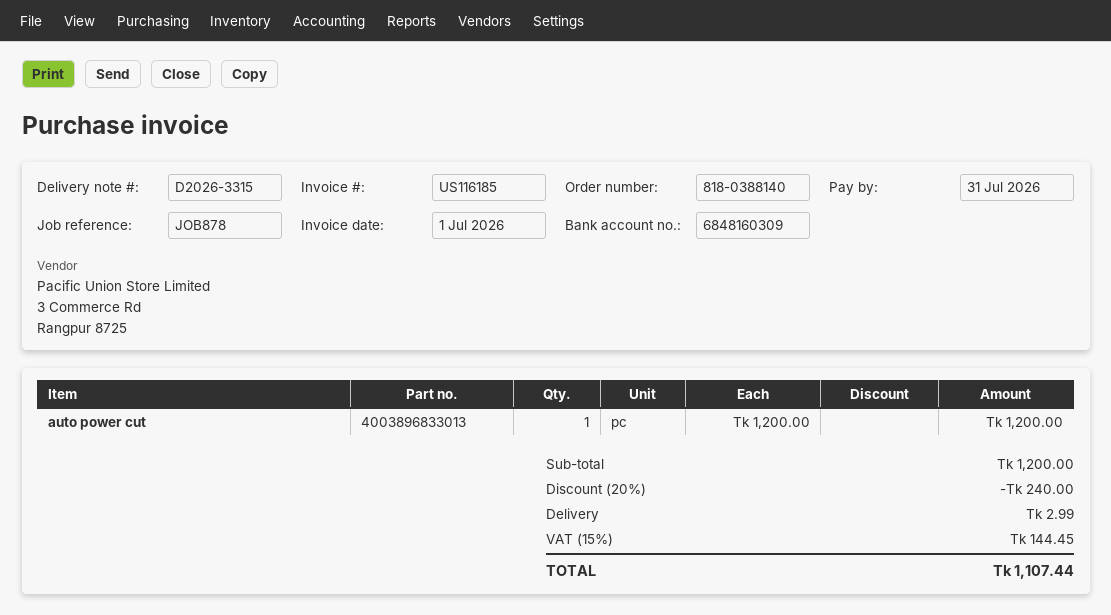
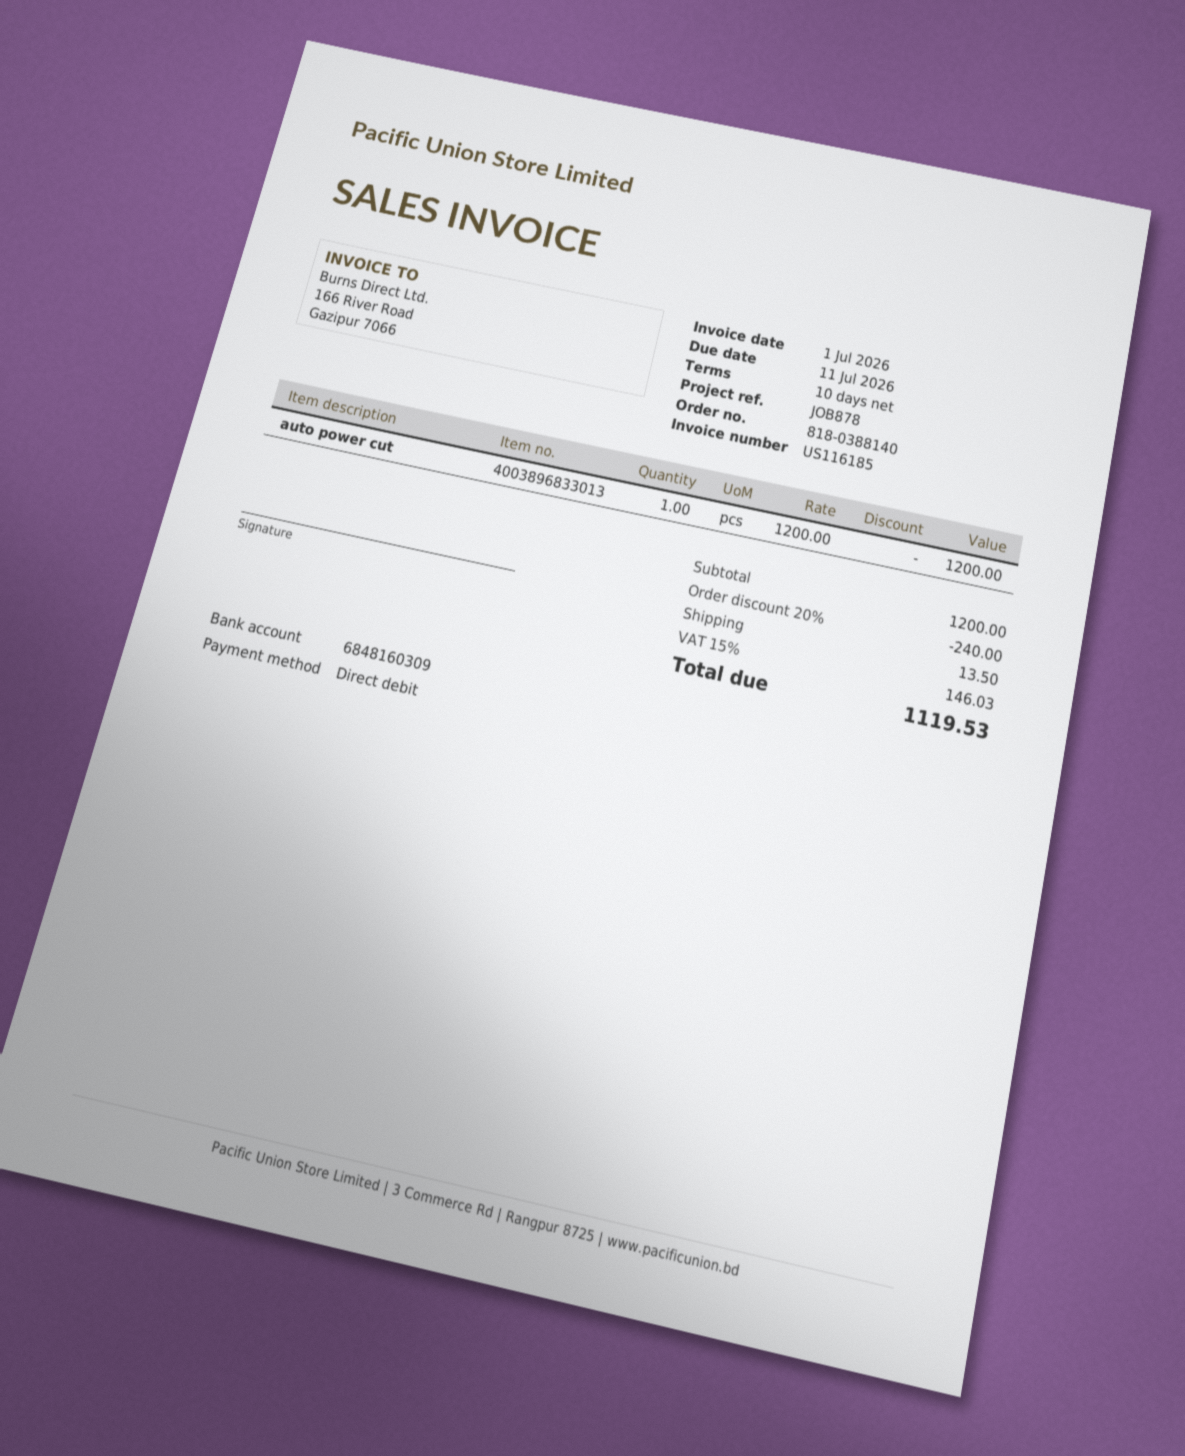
due date: 2026-07-31 -> 2026-07-11
shipping: 2.99 -> 13.50
tax: 15% = 144.45 -> 15% = 146.03
total: 1107.44 -> 1119.53

